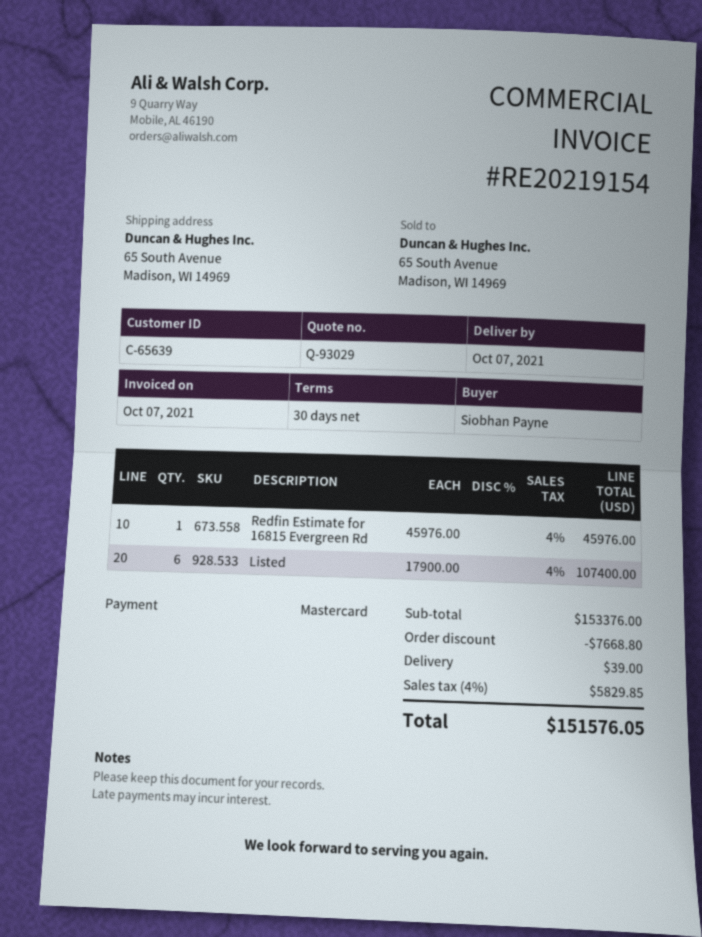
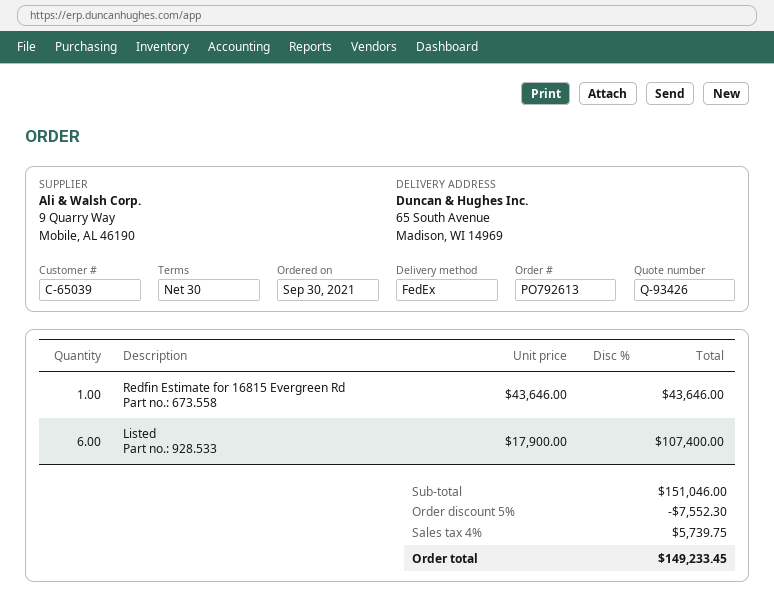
quote number: Q-93029 -> Q-93426
customer number: C-65639 -> C-65039
Redfin Estimate for 16815 Evergreen Rd: 1 x 45976.00 = 45976.00 -> 1 x 43646.00 = 43646.00
subtotal: 153376.00 -> 151046.00
discount: 7668.80 -> 7552.30
shipping: 39.00 -> none
tax: 4% = 5829.85 -> 4% = 5739.75
total: 151576.05 -> 149233.45

